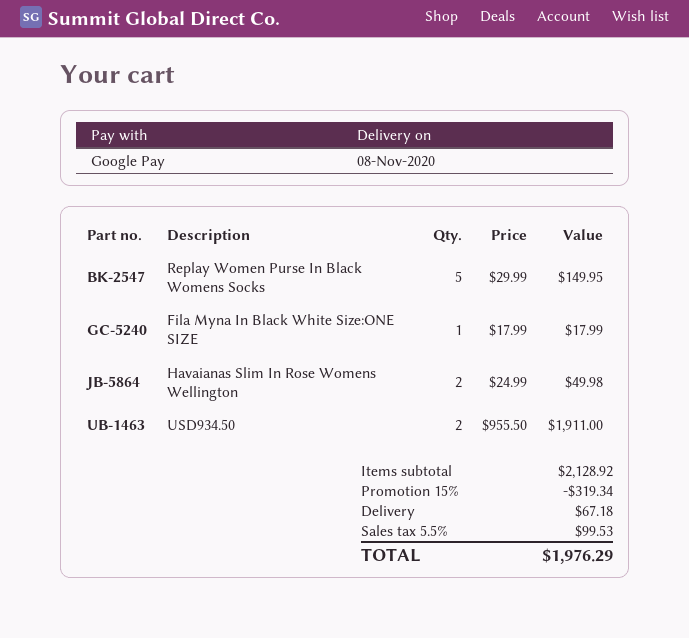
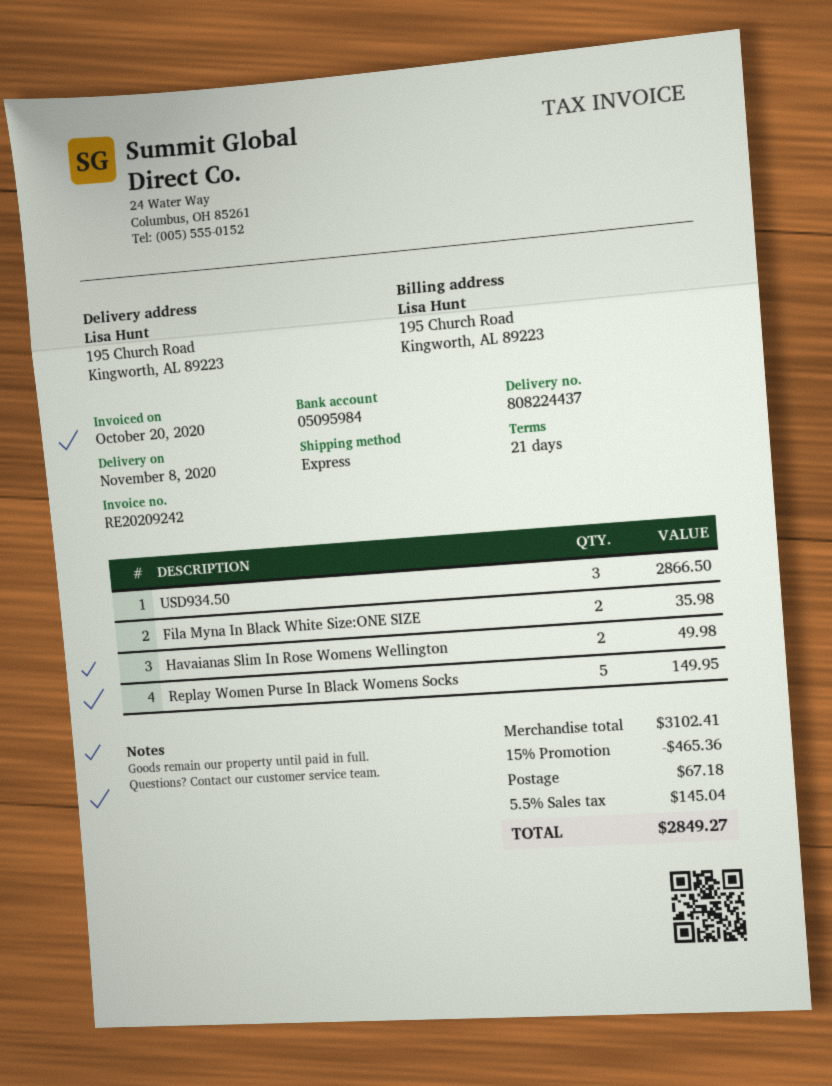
Fila Myna In Black White Size:ONE SIZE: 1 for 17.99 -> 2 for 35.98
USD934.50: 2 for 1911.00 -> 3 for 2866.50
subtotal: 2128.92 -> 3102.41
discount: 15% = 319.34 -> 15% = 465.36
tax: 5.5% = 99.53 -> 5.5% = 145.04
total: 1976.29 -> 2849.27

